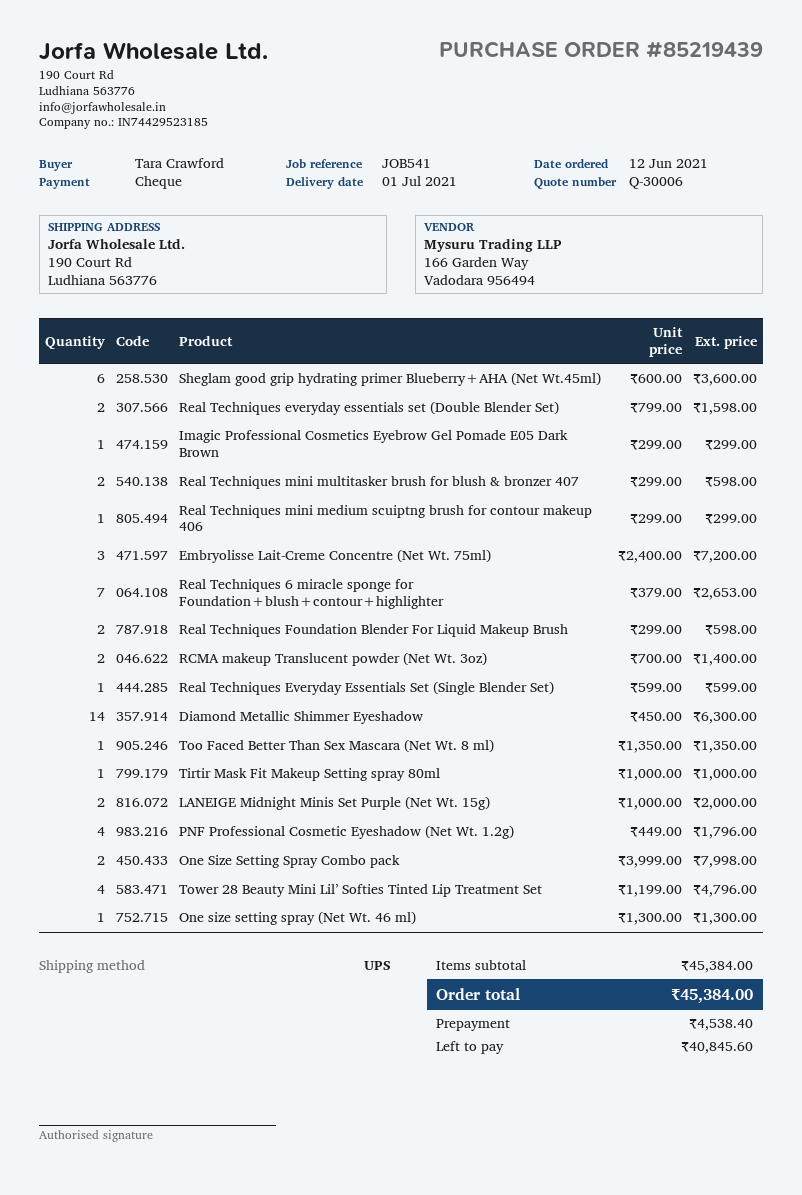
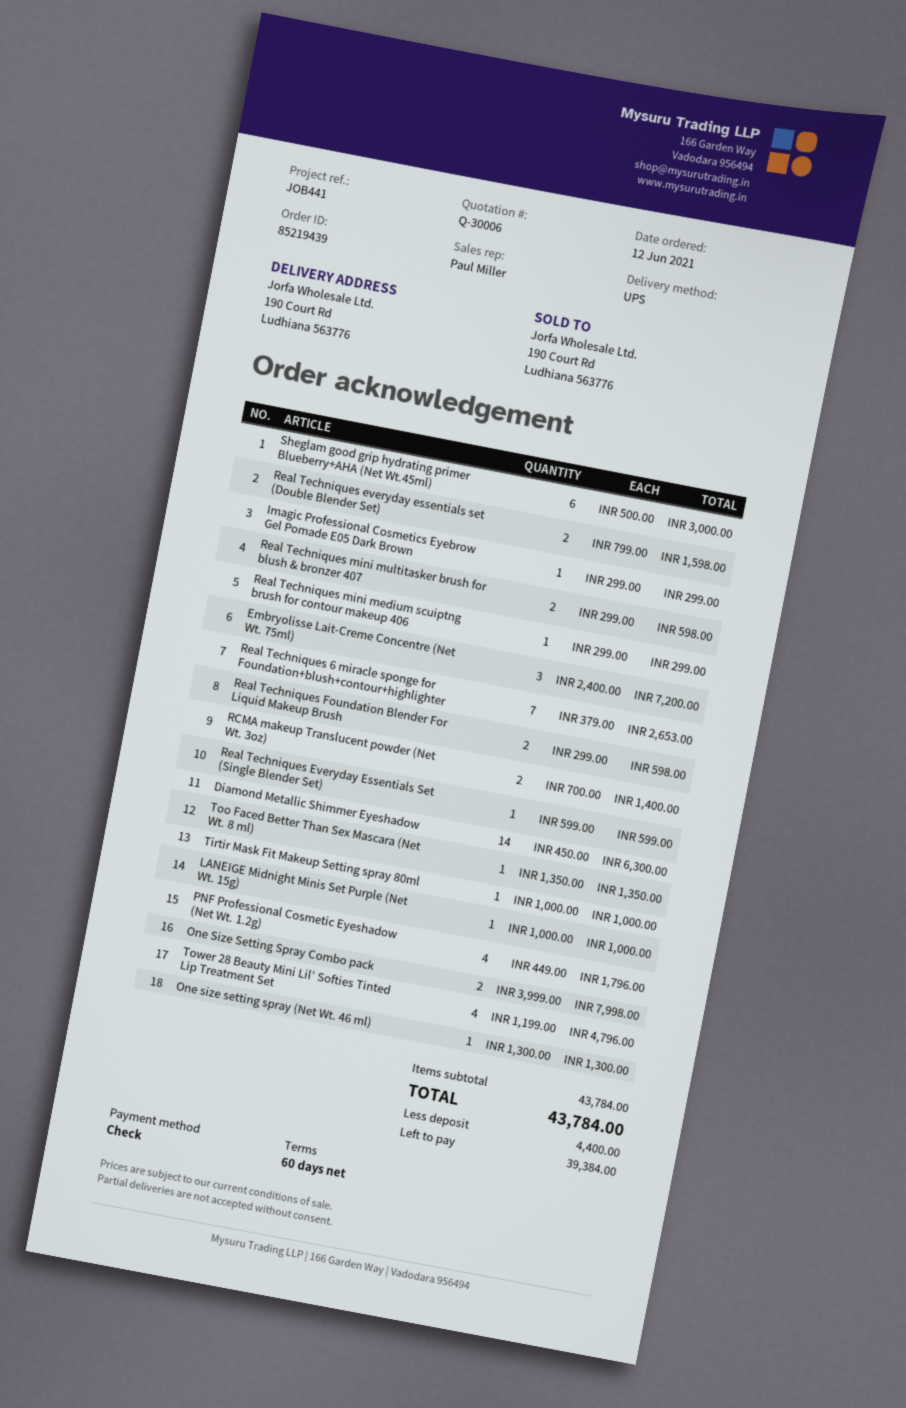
reference: JOB541 -> JOB441
Sheglam good grip hydrating primer Blueberry+AHA (Net Wt.45ml): 6 x 600.00 = 3600.00 -> 6 x 500.00 = 3000.00
LANEIGE Midnight Minis Set Purple (Net Wt. 15g): 2 x 1000.00 = 2000.00 -> 1 x 1000.00 = 1000.00
subtotal: 45384.00 -> 43784.00
total: 45384.00 -> 43784.00
deposit: 4538.40 -> 4400.00
balance: 40845.60 -> 39384.00

